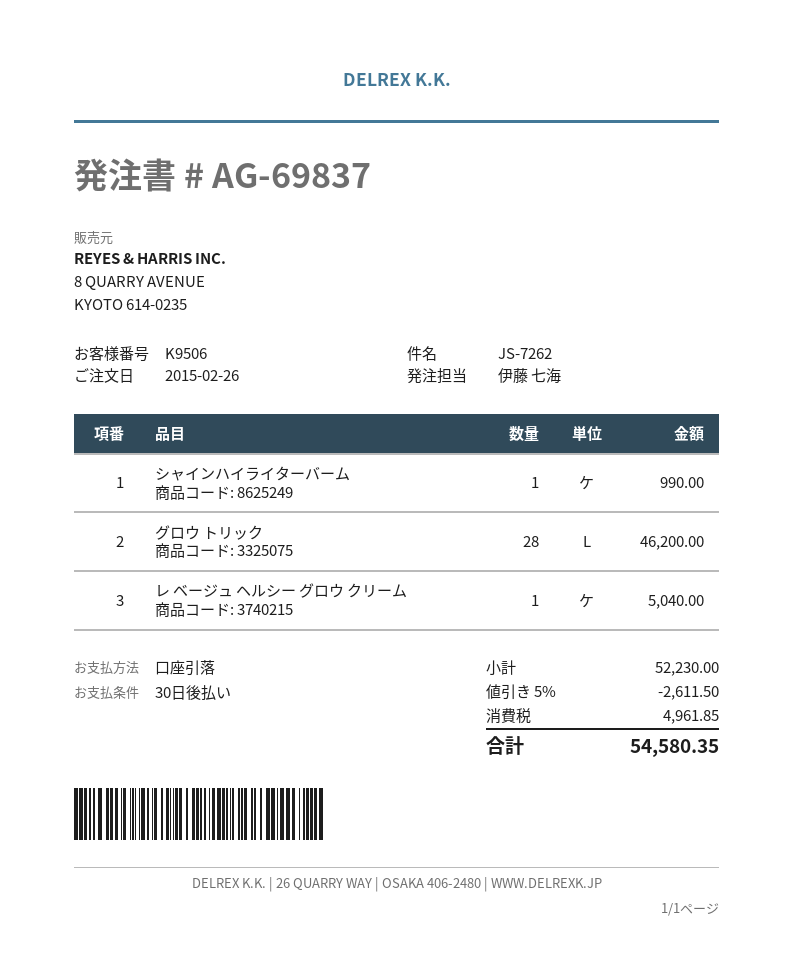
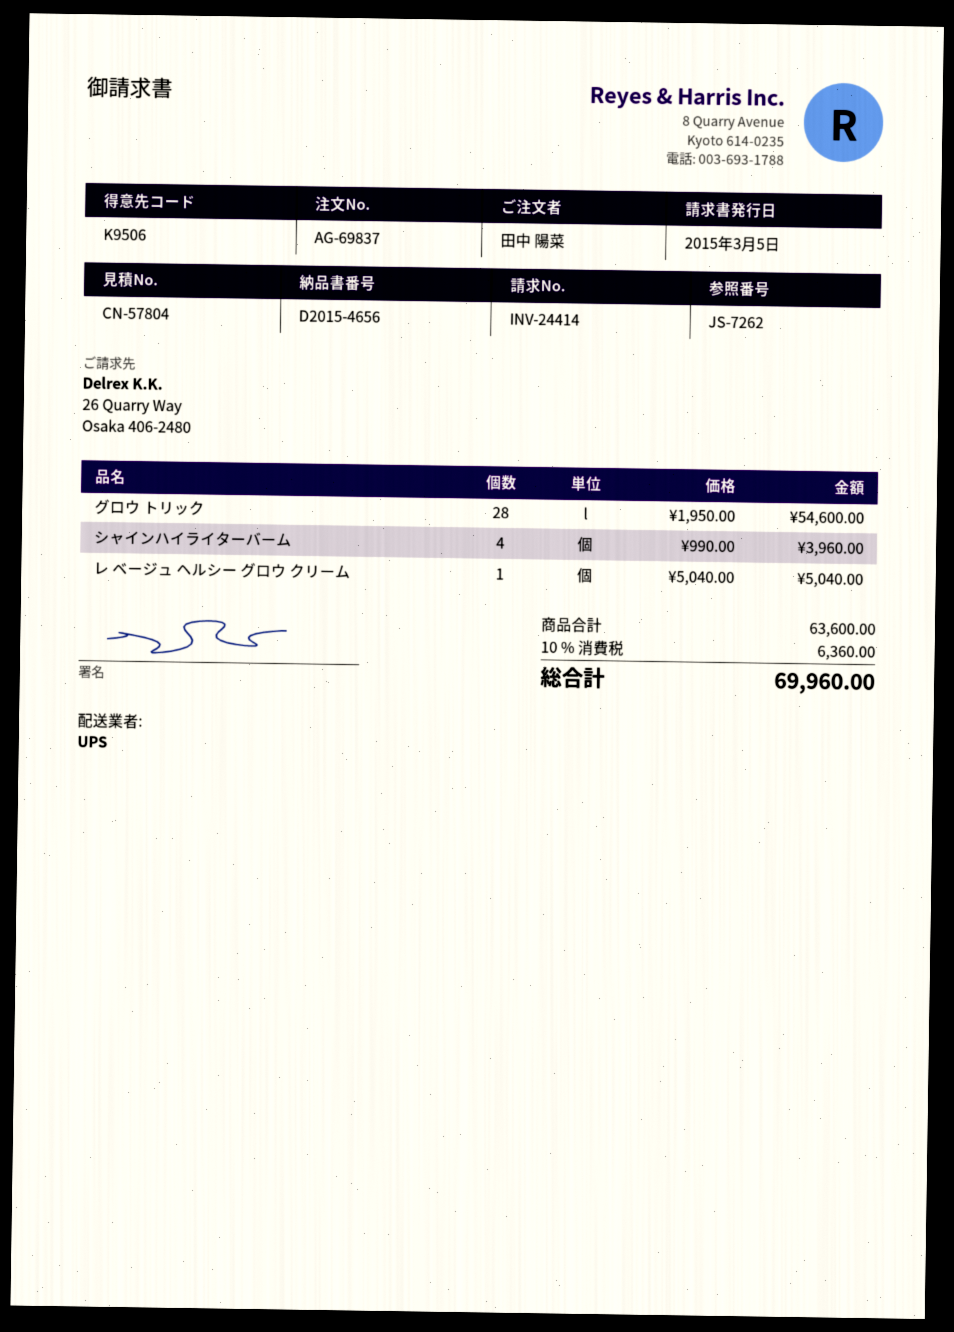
ordered by: 伊藤 七海 -> 田中 陽菜
シャインハイライターバーム: 1 for 990.00 -> 4 for 3960.00
グロウ トリック: 28 for 46200.00 -> 28 for 54600.00
subtotal: 52230.00 -> 63600.00
discount: 5% = 2611.50 -> none
tax: 4961.85 -> 6360.00
total: 54580.35 -> 69960.00

